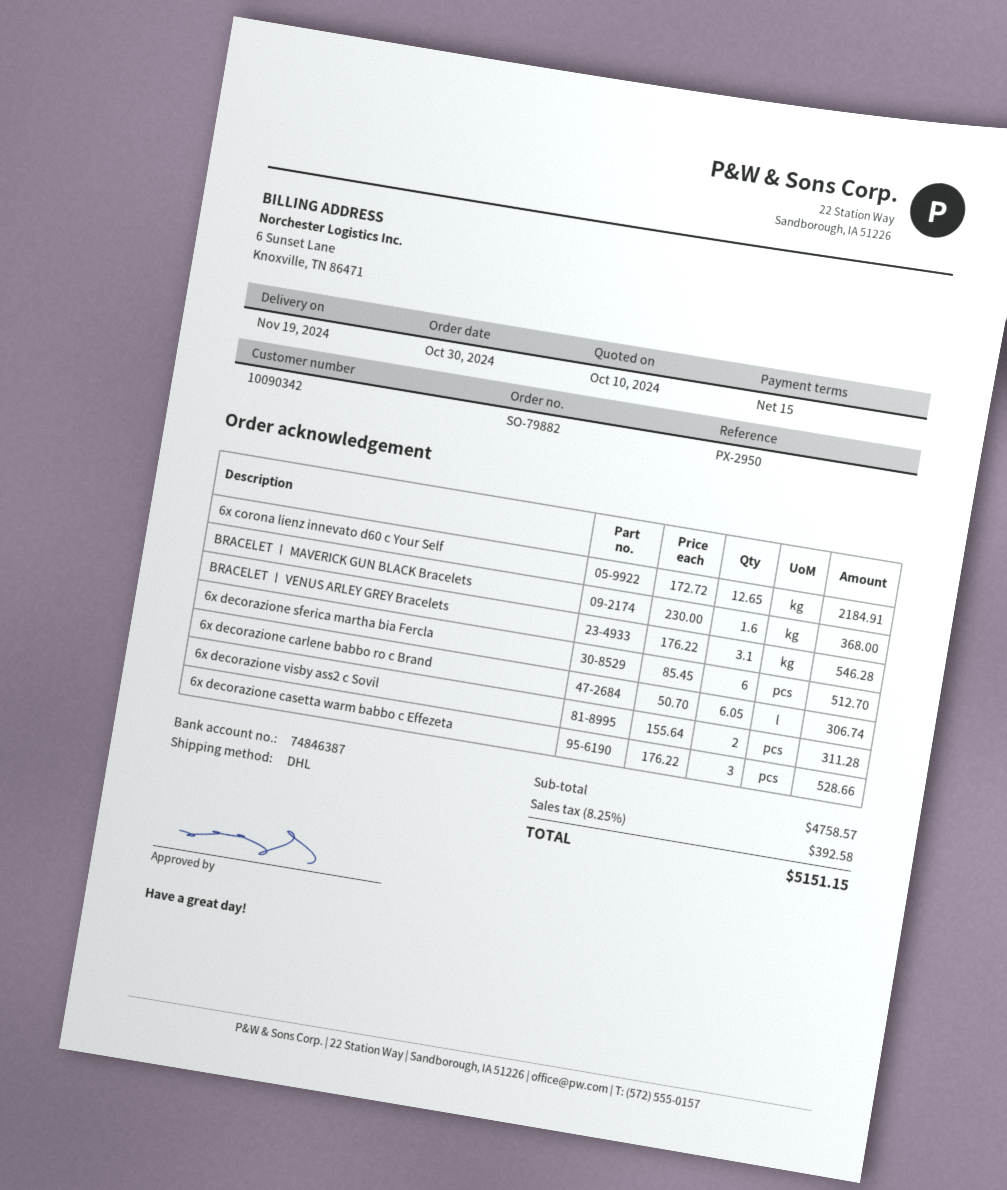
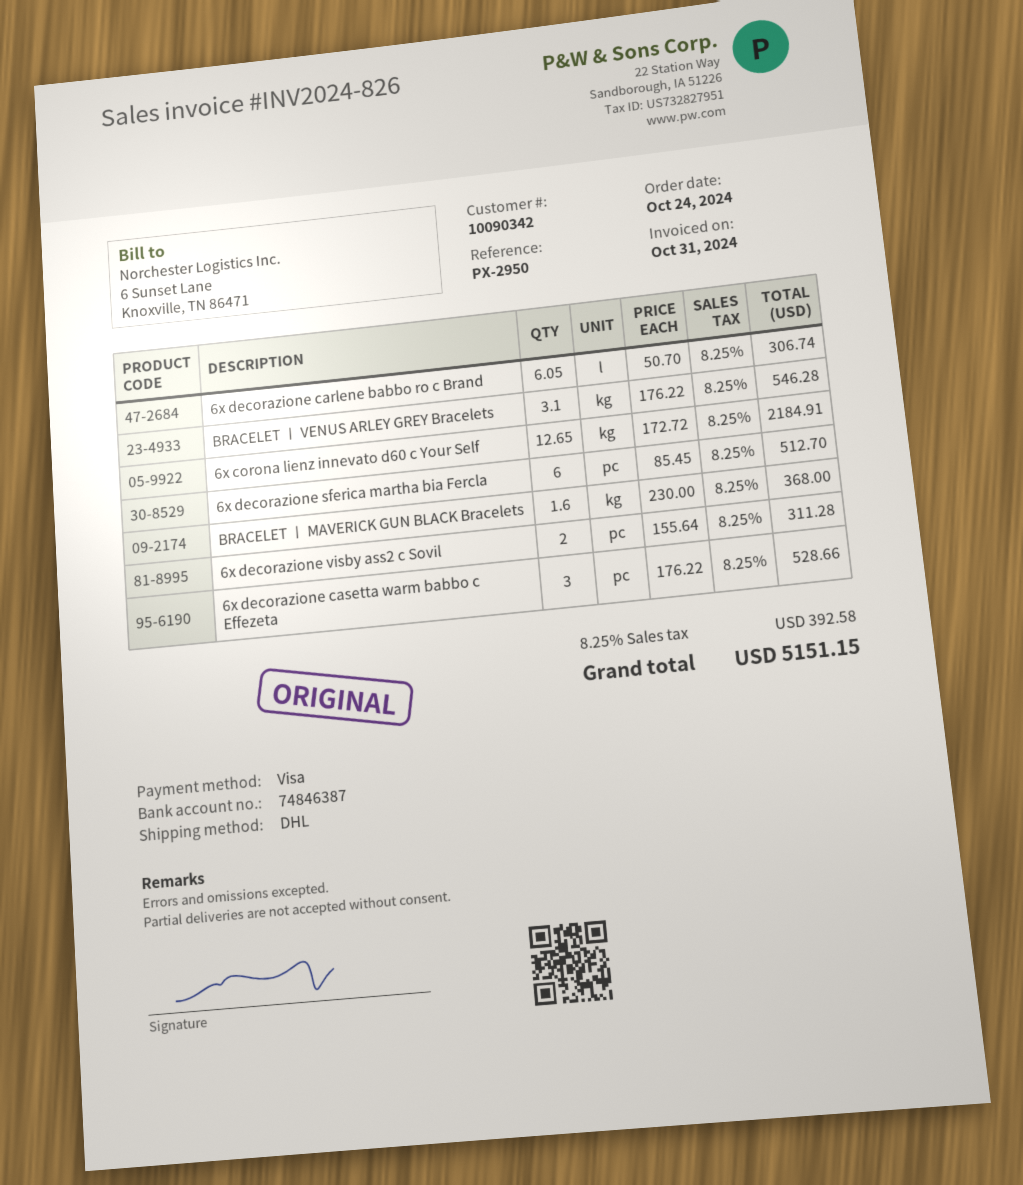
order date: 2024-10-30 -> 2024-10-24

